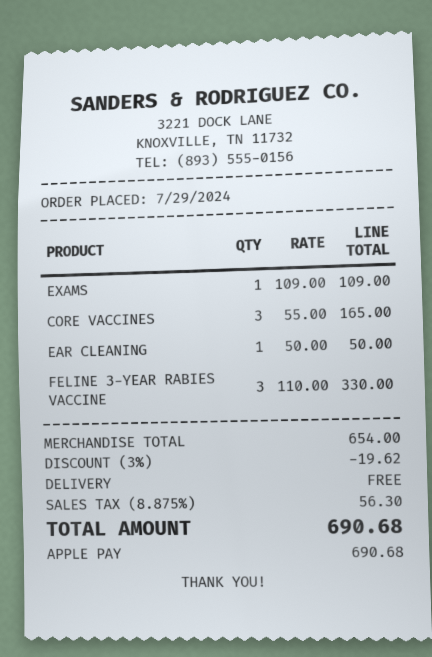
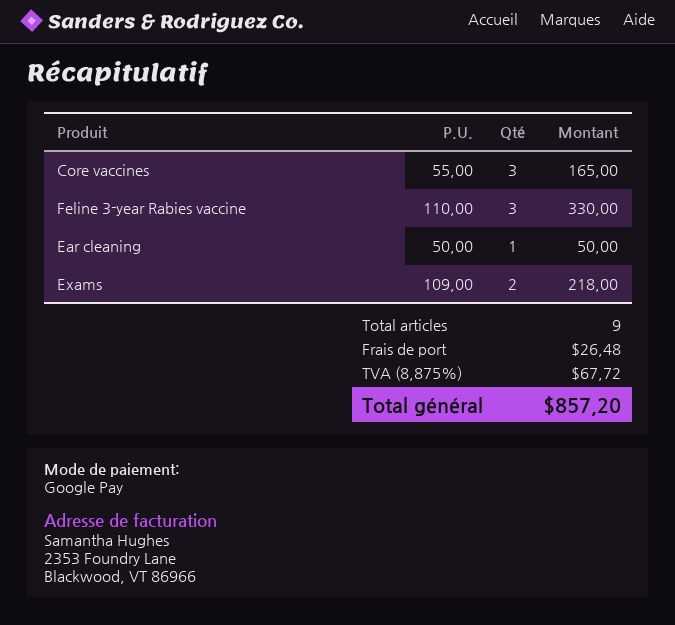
payment method: Apple Pay -> Google Pay
EXAMS: 1 x 109.00 = 109.00 -> 2 x 109.00 = 218.00
discount: 3% = 19.62 -> none
shipping: 0.00 -> 26.48
tax: 8.875% = 56.30 -> 8.875% = 67.72
total: 690.68 -> 857.20

